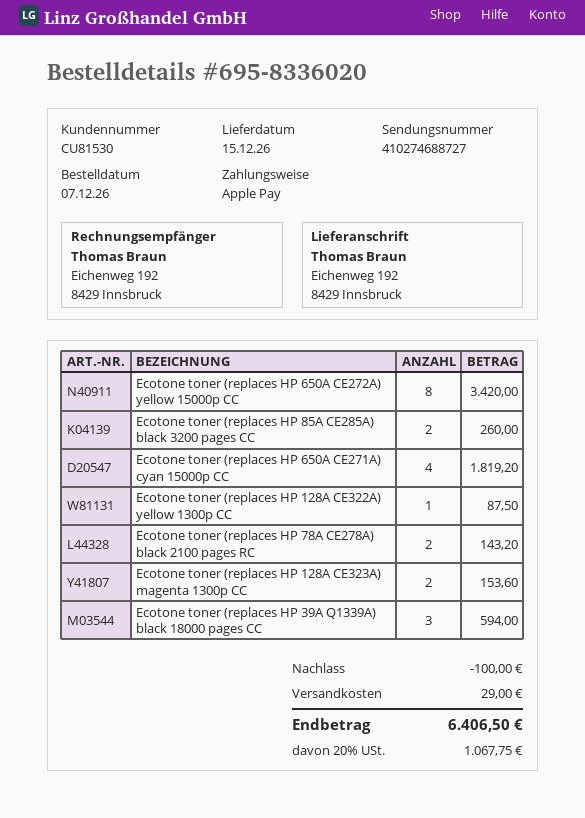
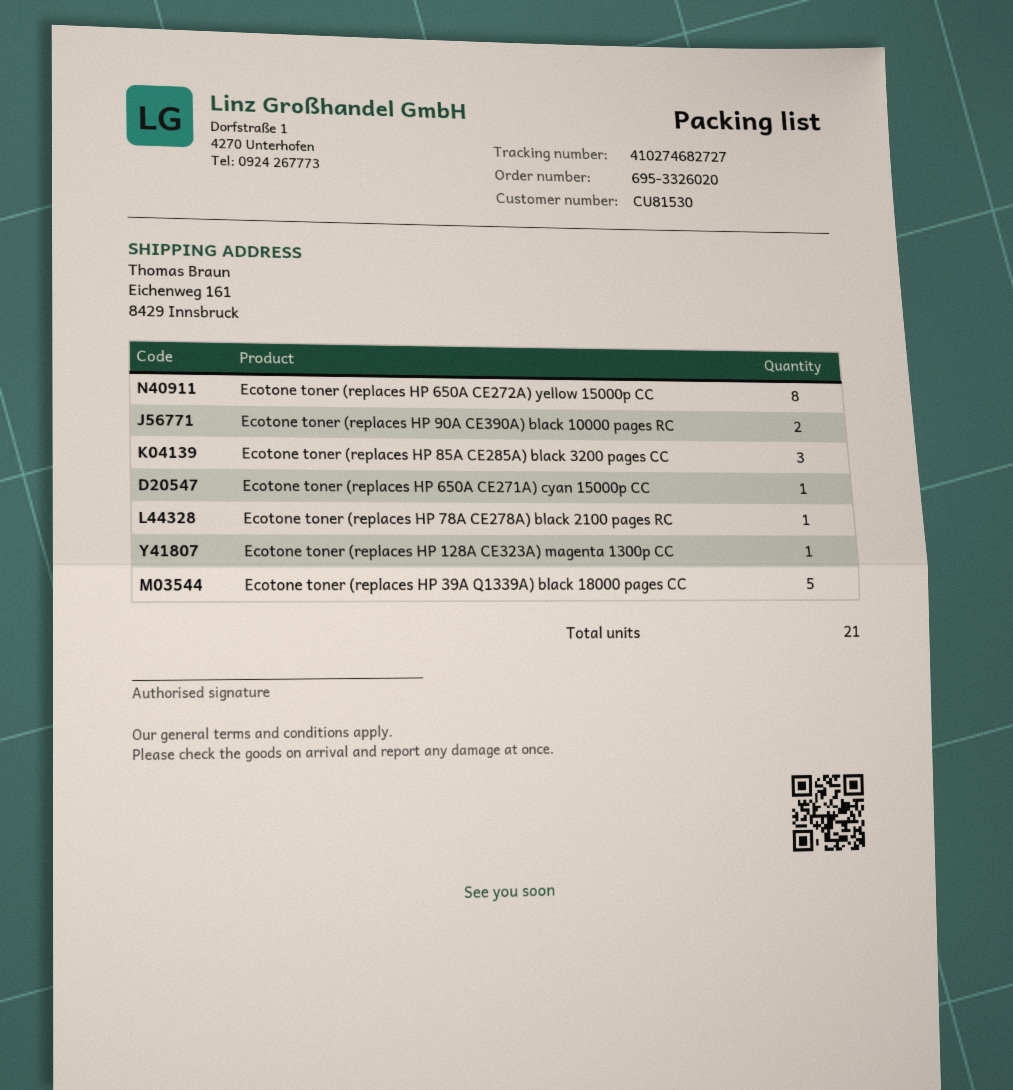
order number: 695-8336020 -> 695-3326020
tracking number: 410274688727 -> 410274682727
ship to: Eichenweg 192, 8429 Innsbruck -> Eichenweg 161, 8429 Innsbruck
Ecotone toner (replaces HP 85A CE285A) black 3200 pages CC: 2 -> 3
Ecotone toner (replaces HP 650A CE271A) cyan 15000p CC: 4 -> 1
Ecotone toner (replaces HP 128A CE322A) yellow 1300p CC: 1 -> none
Ecotone toner (replaces HP 78A CE278A) black 2100 pages RC: 2 -> 1
Ecotone toner (replaces HP 128A CE323A) magenta 1300p CC: 2 -> 1
Ecotone toner (replaces HP 39A Q1339A) black 18000 pages CC: 3 -> 5
Ecotone toner (replaces HP 90A CE390A) black 10000 pages RC: none -> 2

